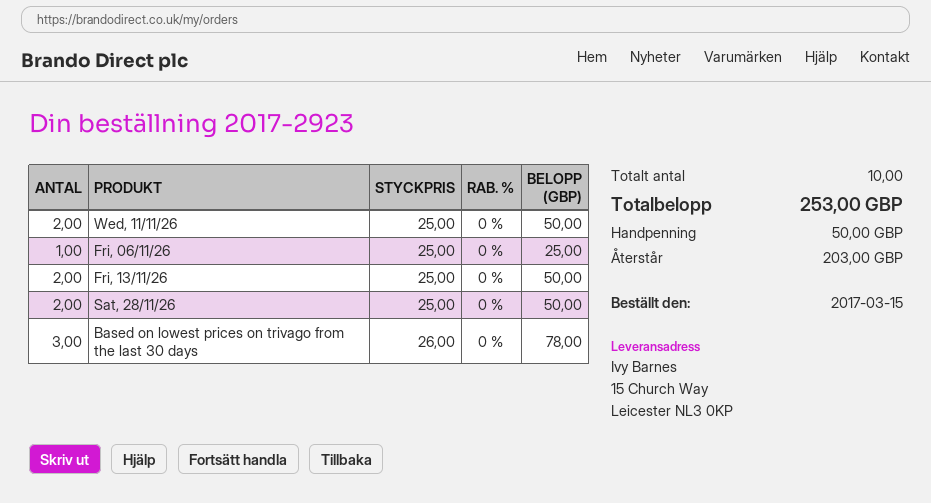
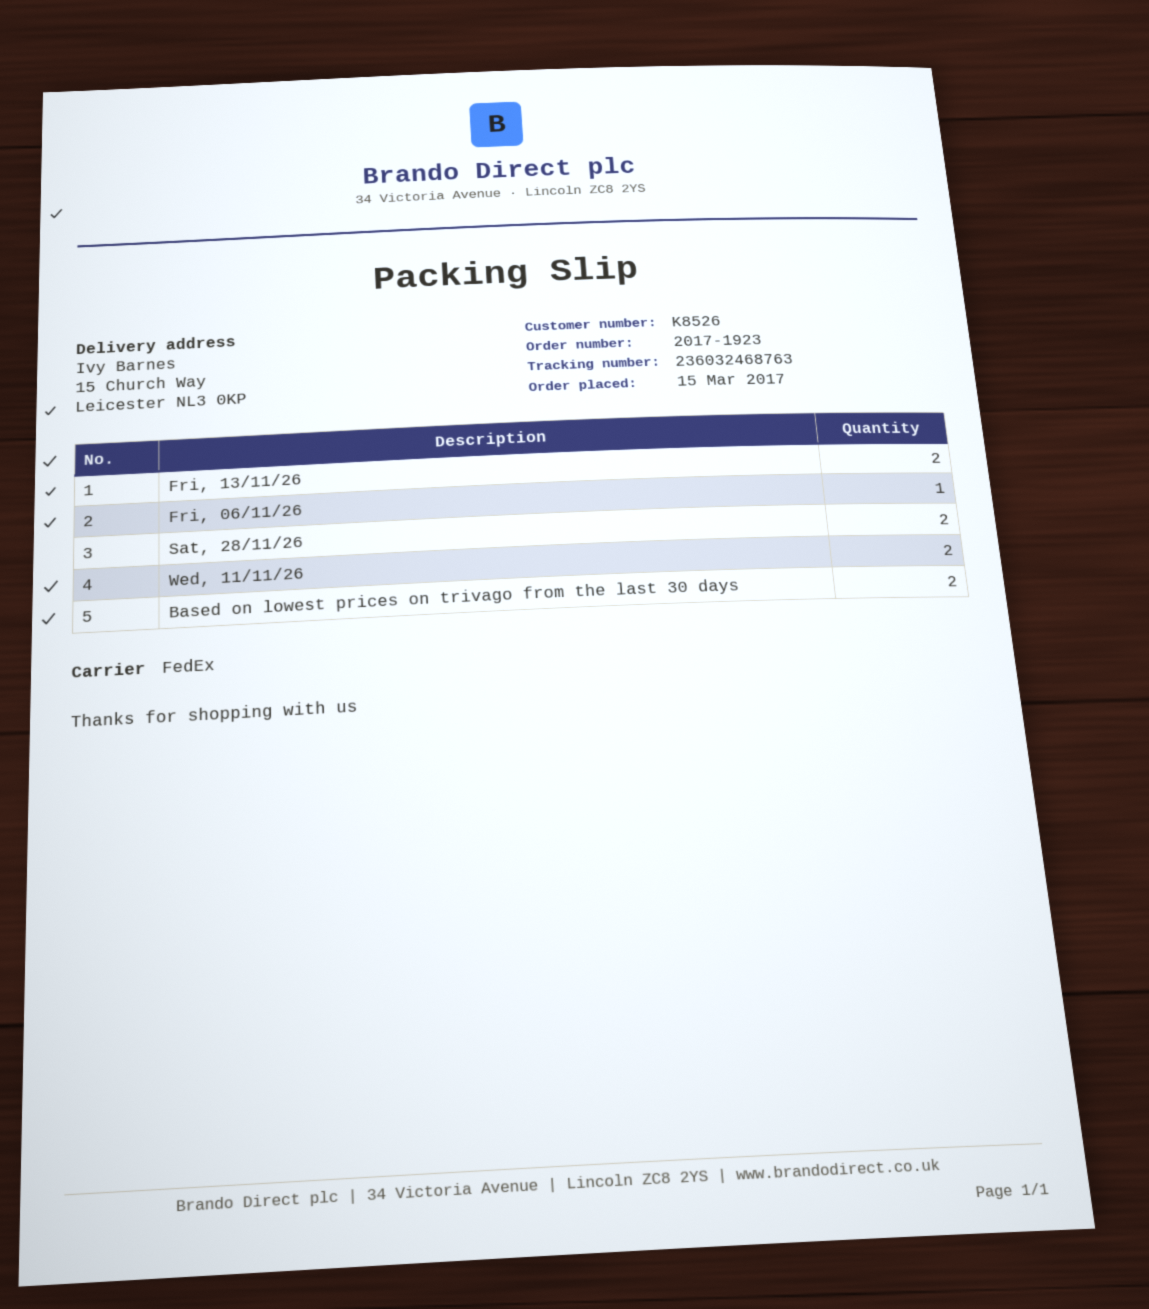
order number: 2017-2923 -> 2017-1923
Based on lowest prices on trivago from the last 30 days: 3 -> 2

